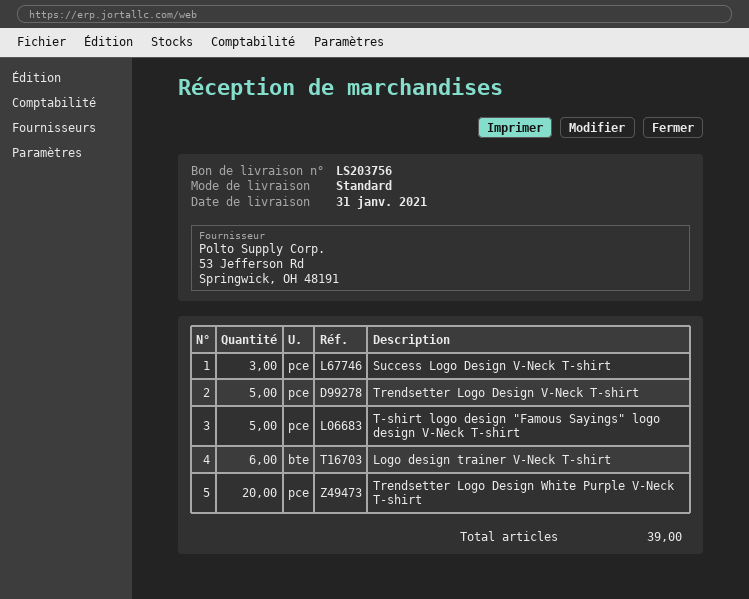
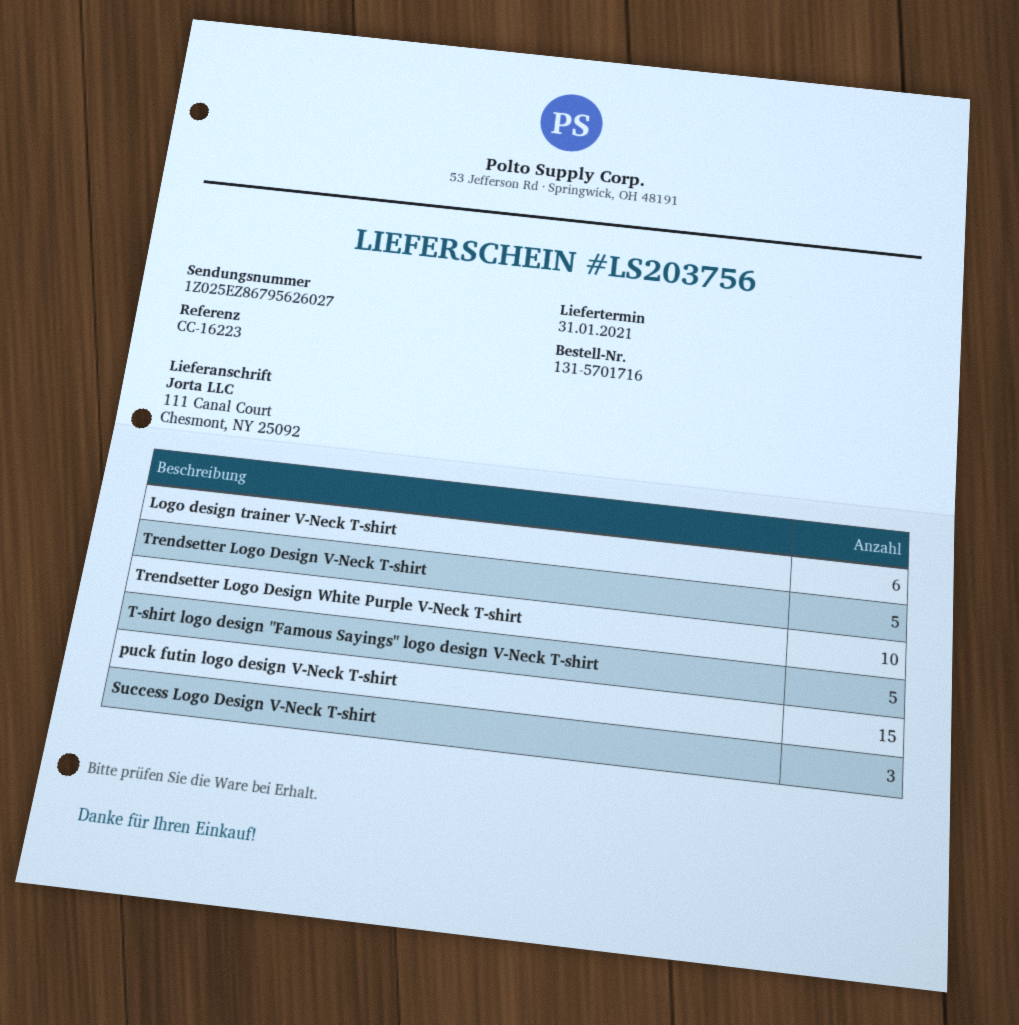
Trendsetter Logo Design White Purple V-Neck T-shirt: 20 -> 10
puck futin logo design V-Neck T-shirt: none -> 15

